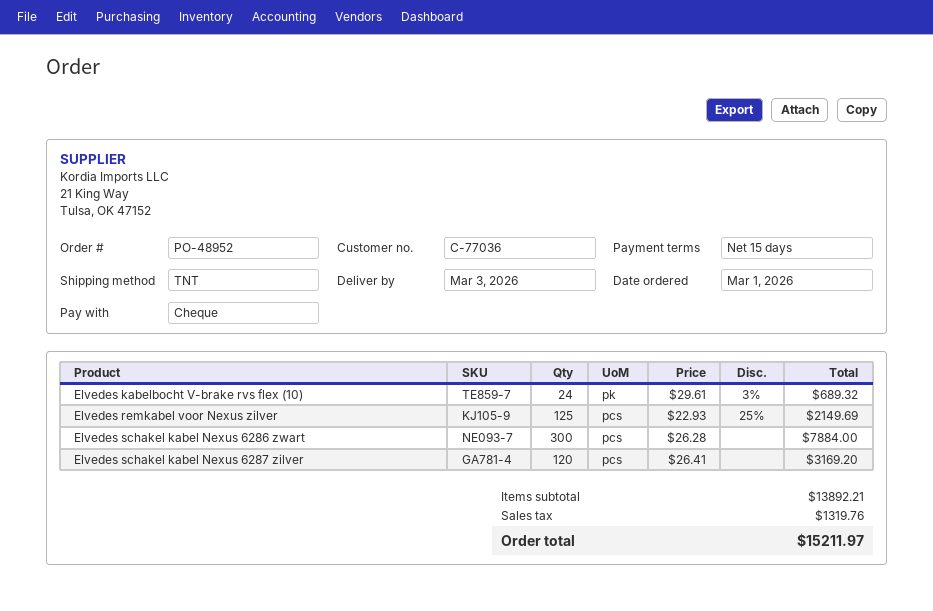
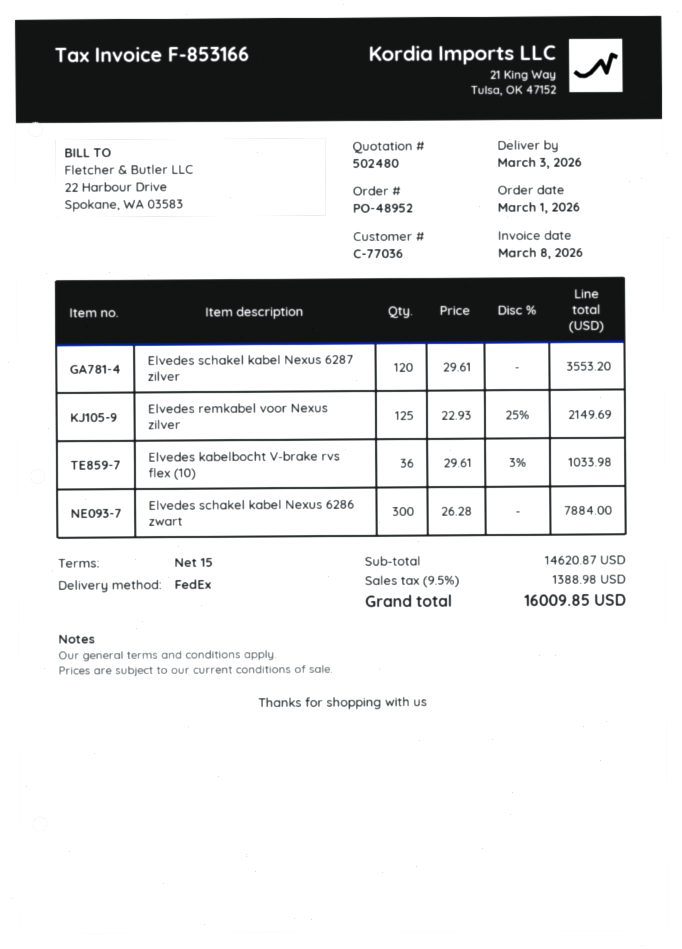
shipping method: TNT -> FedEx
Elvedes kabelbocht V-brake rvs flex (10): 24 x 29.61 - 3% = 689.32 -> 36 x 29.61 - 3% = 1033.98
Elvedes schakel kabel Nexus 6287 zilver: 120 x 26.41 = 3169.20 -> 120 x 29.61 = 3553.20
subtotal: 13892.21 -> 14620.87
tax: 1319.76 -> 1388.98
total: 15211.97 -> 16009.85

